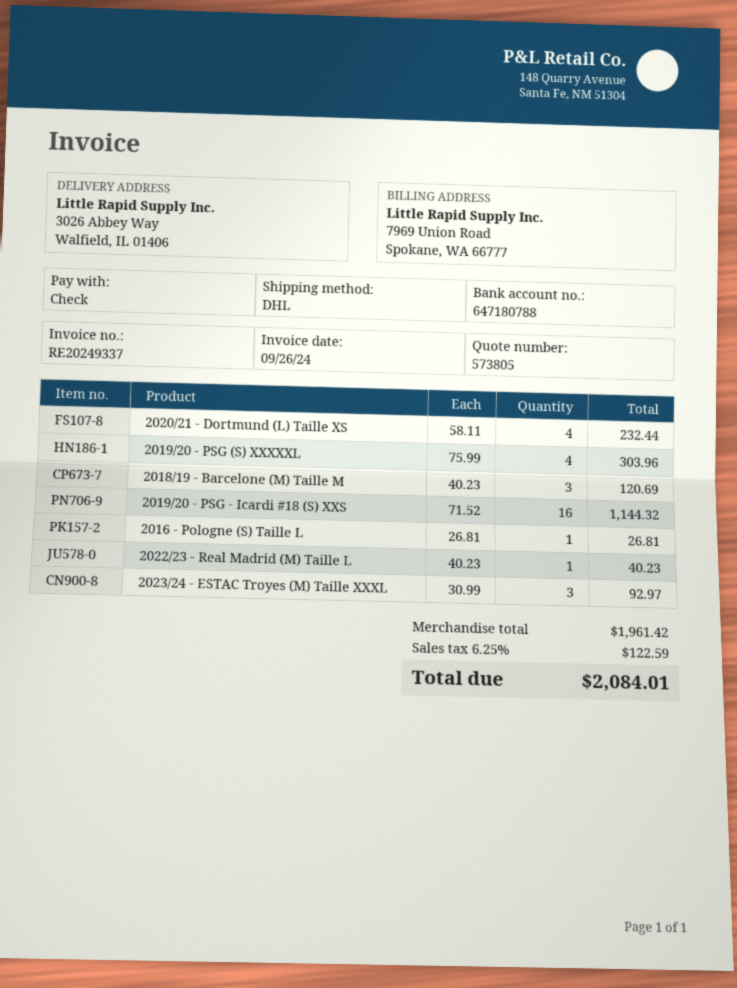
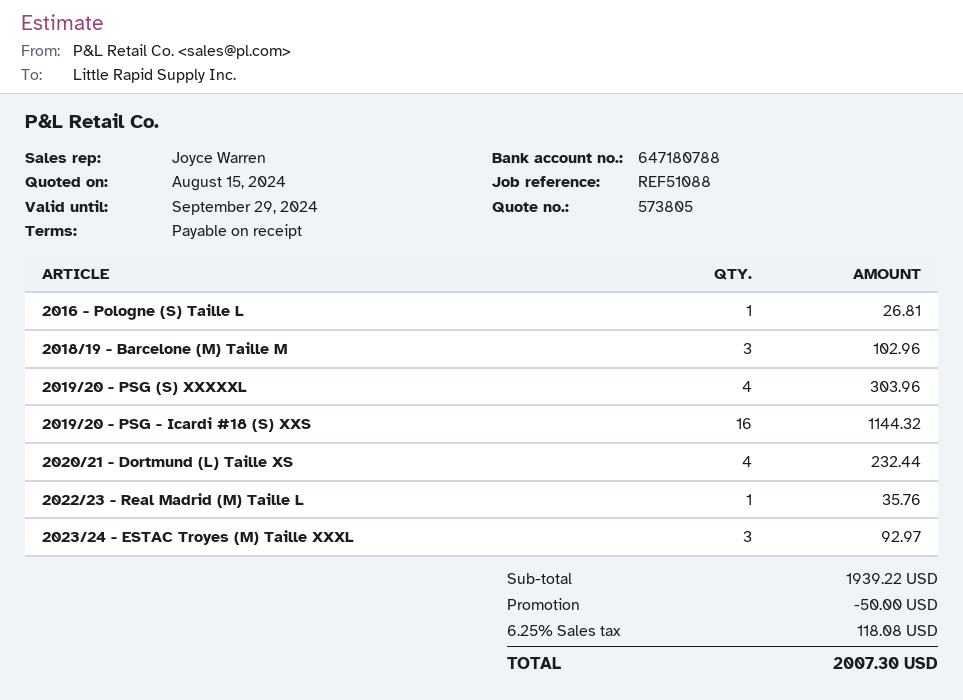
2018/19 - Barcelone (M) Taille M: 3 for 120.69 -> 3 for 102.96
2022/23 - Real Madrid (M) Taille L: 1 for 40.23 -> 1 for 35.76
subtotal: 1961.42 -> 1939.22
discount: none -> 50.00
tax: 6.25% = 122.59 -> 6.25% = 118.08
total: 2084.01 -> 2007.30

